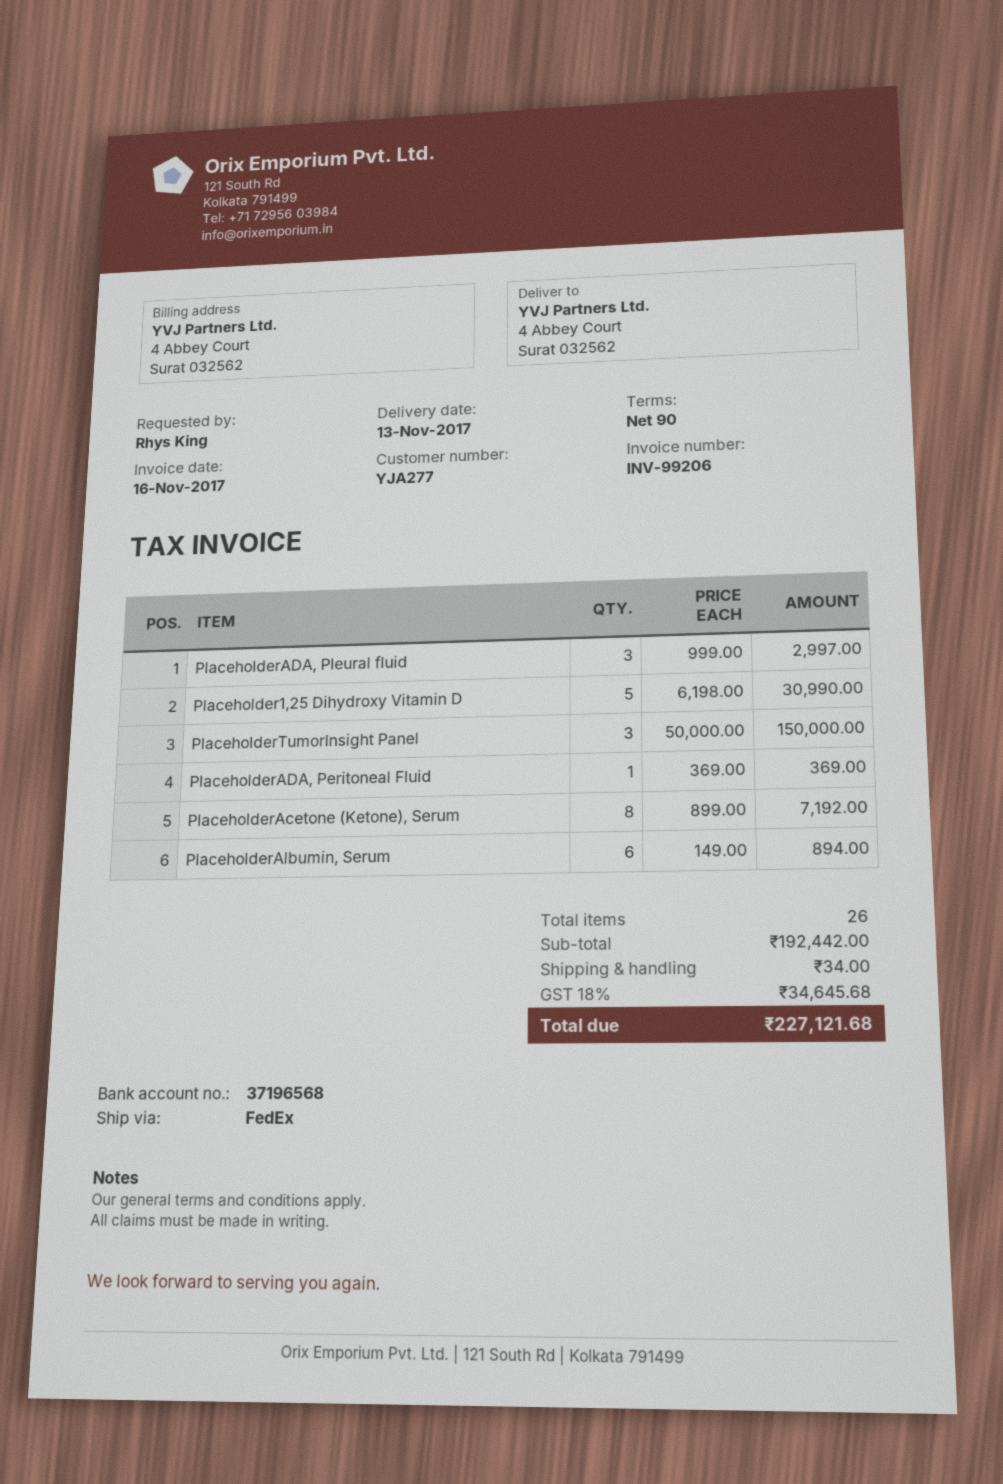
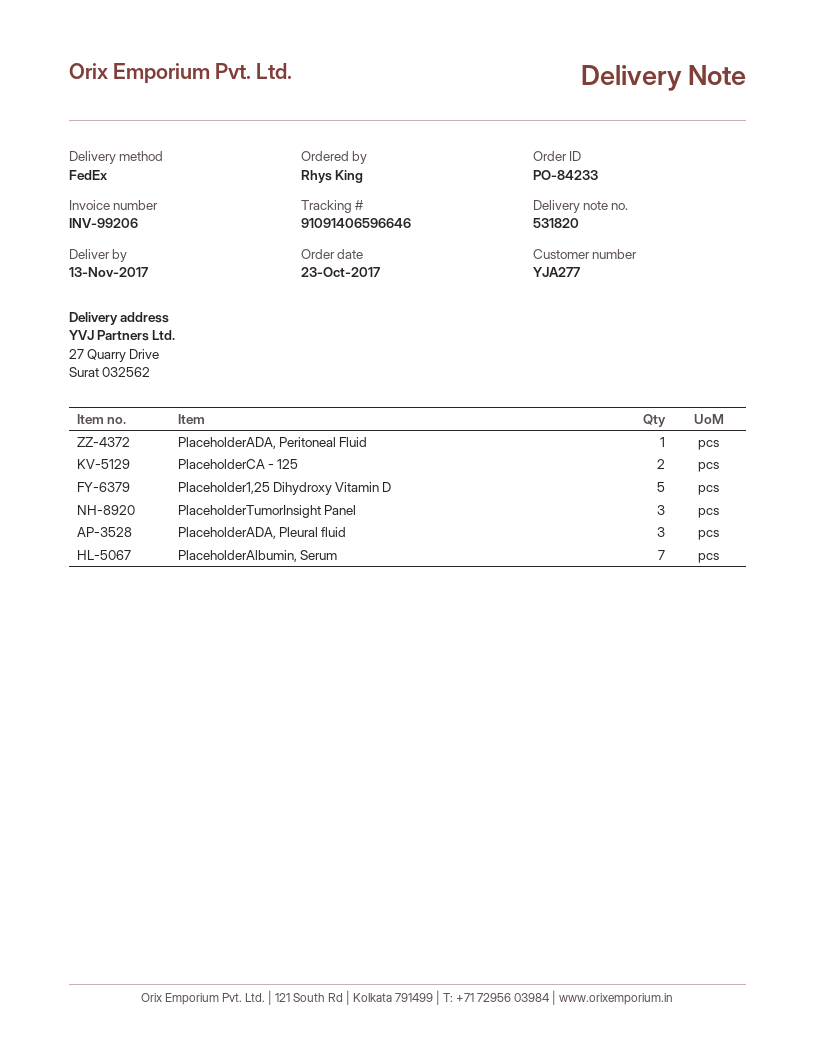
ship to: 4 Abbey Court, Surat 032562 -> 27 Quarry Drive, Surat 032562
PlaceholderAcetone (Ketone), Serum: 8 -> none
PlaceholderAlbumin, Serum: 6 -> 7
PlaceholderCA - 125: none -> 2

